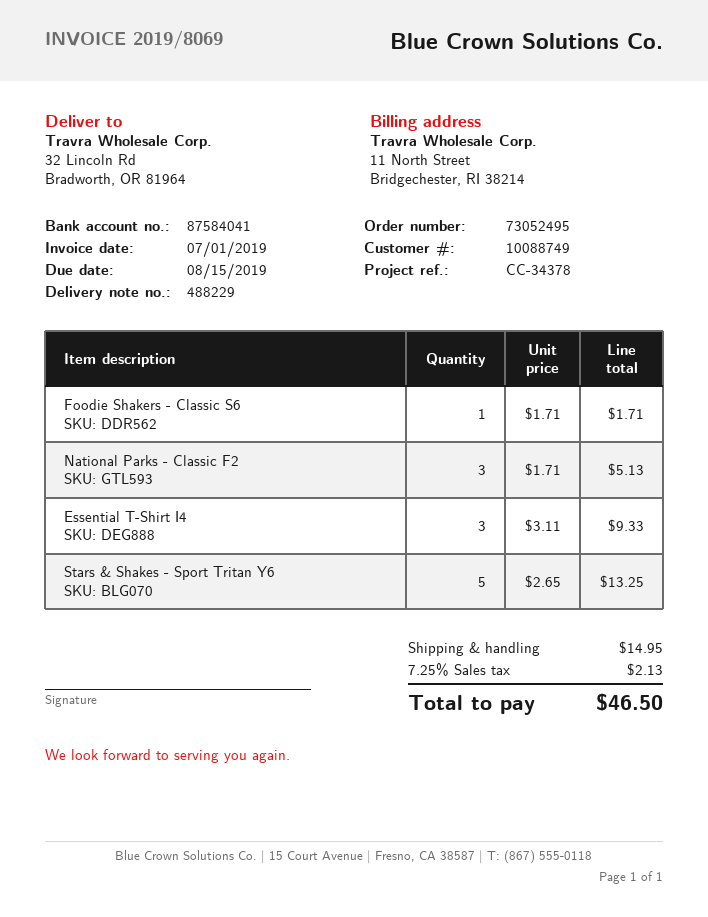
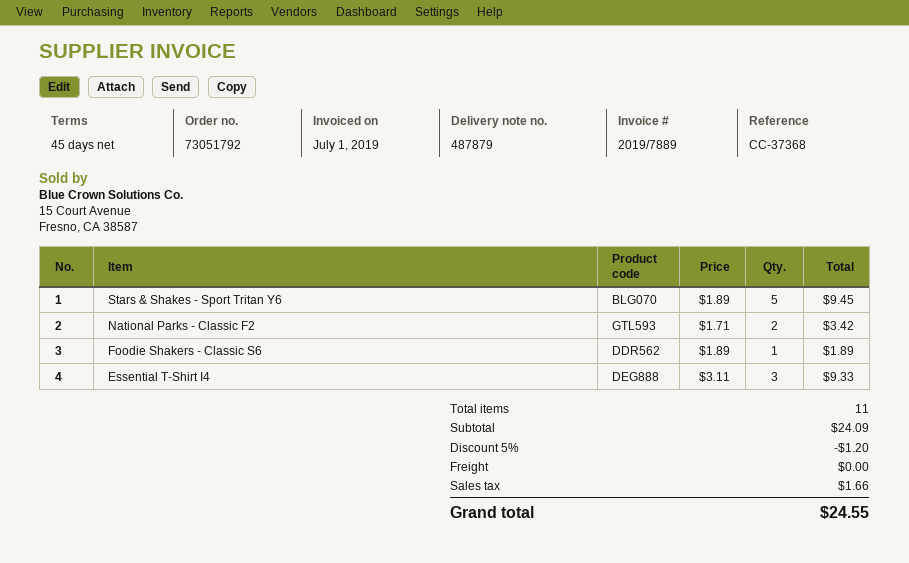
order number: 73052495 -> 73051792
delivery note number: 488229 -> 487879
invoice number: 2019/8069 -> 2019/7889
reference: CC-34378 -> CC-37368
Foodie Shakers - Classic S6: 1 x 1.71 = 1.71 -> 1 x 1.89 = 1.89
National Parks - Classic F2: 3 x 1.71 = 5.13 -> 2 x 1.71 = 3.42
Stars & Shakes - Sport Tritan Y6: 5 x 2.65 = 13.25 -> 5 x 1.89 = 9.45
discount: none -> 5% = 1.20
shipping: 14.95 -> 0.00
tax: 2.13 -> 1.66
total: 46.50 -> 24.55

